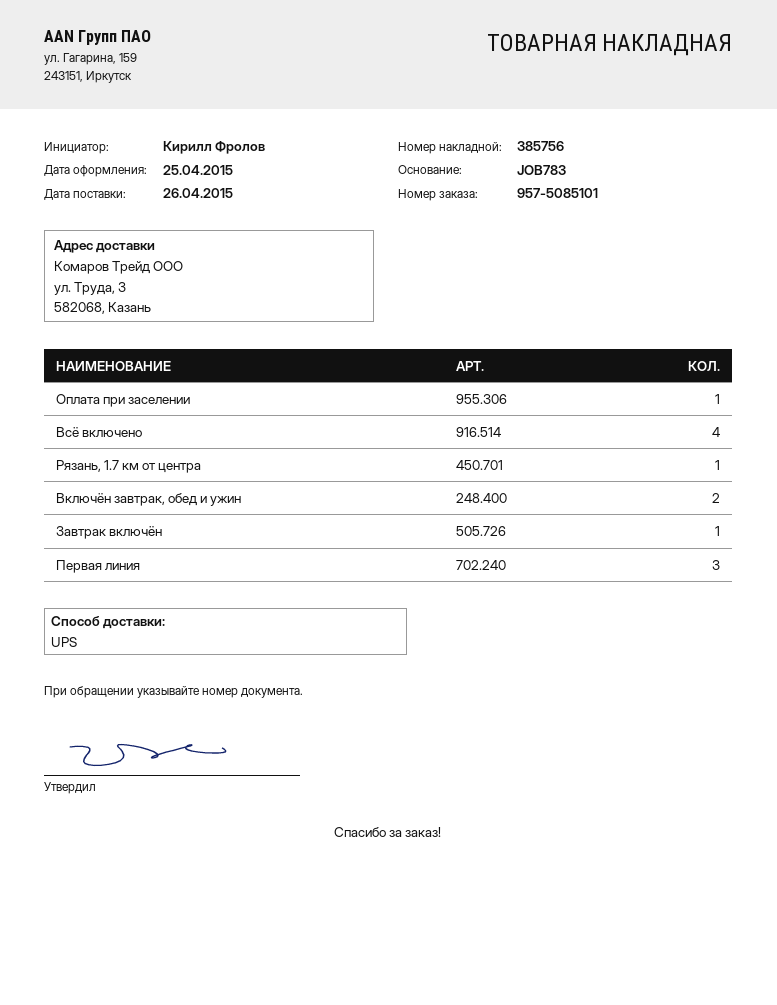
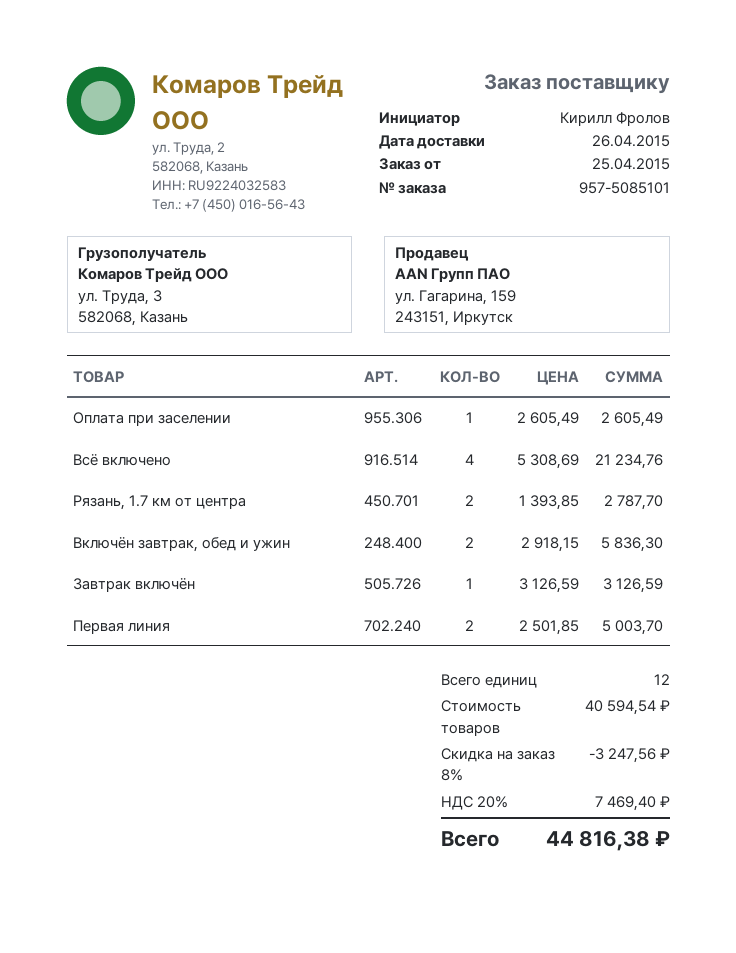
Рязань, 1.7 км от центра: 1 -> 2
Первая линия: 3 -> 2

